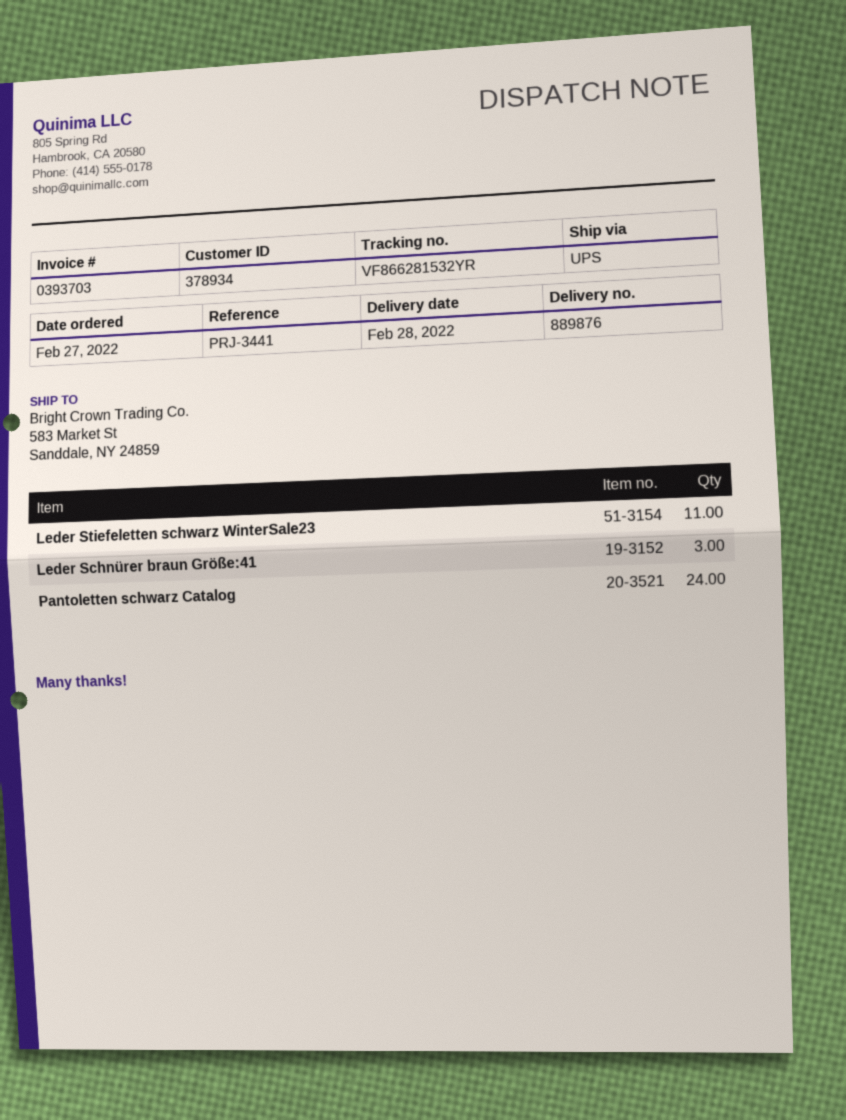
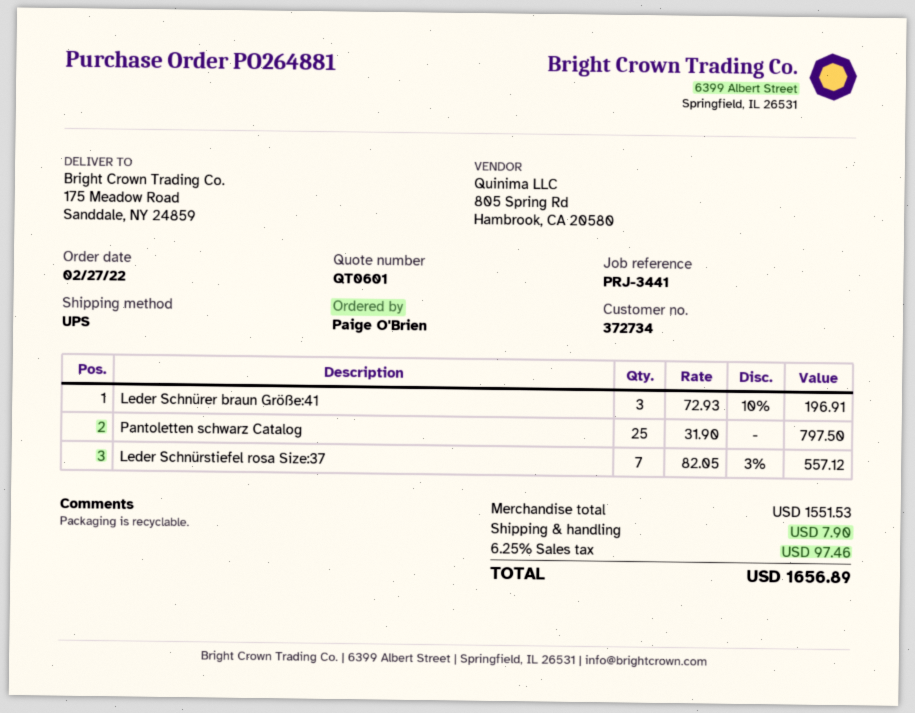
customer number: 378934 -> 372734
ship to: 583 Market St, Sanddale, NY 24859 -> 175 Meadow Road, Sanddale, NY 24859
Leder Stiefeletten schwarz WinterSale23: 11 -> none
Pantoletten schwarz Catalog: 24 -> 25
Leder Schnürstiefel rosa Size:37: none -> 7

